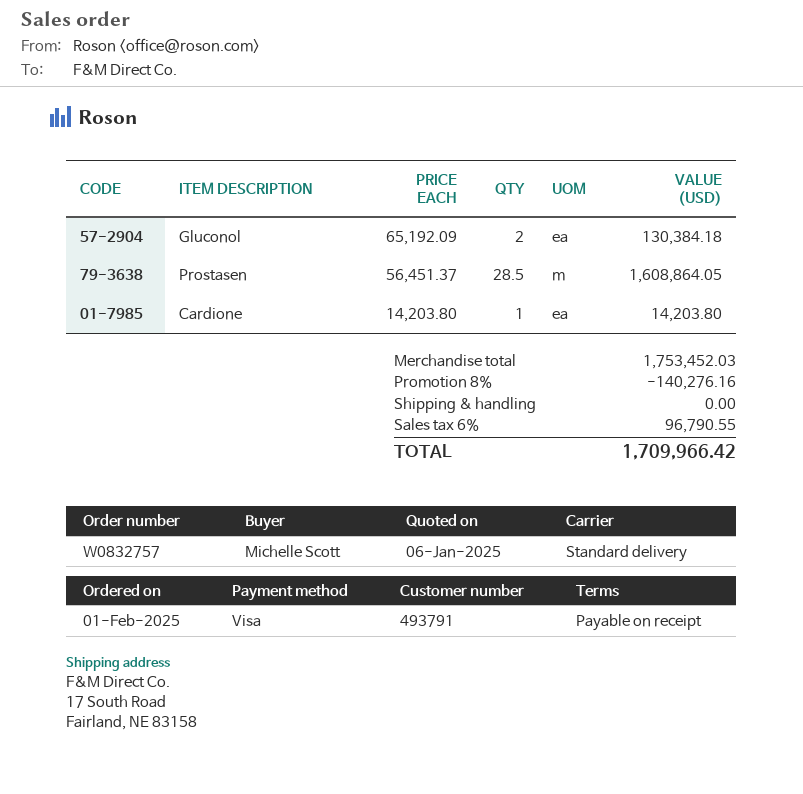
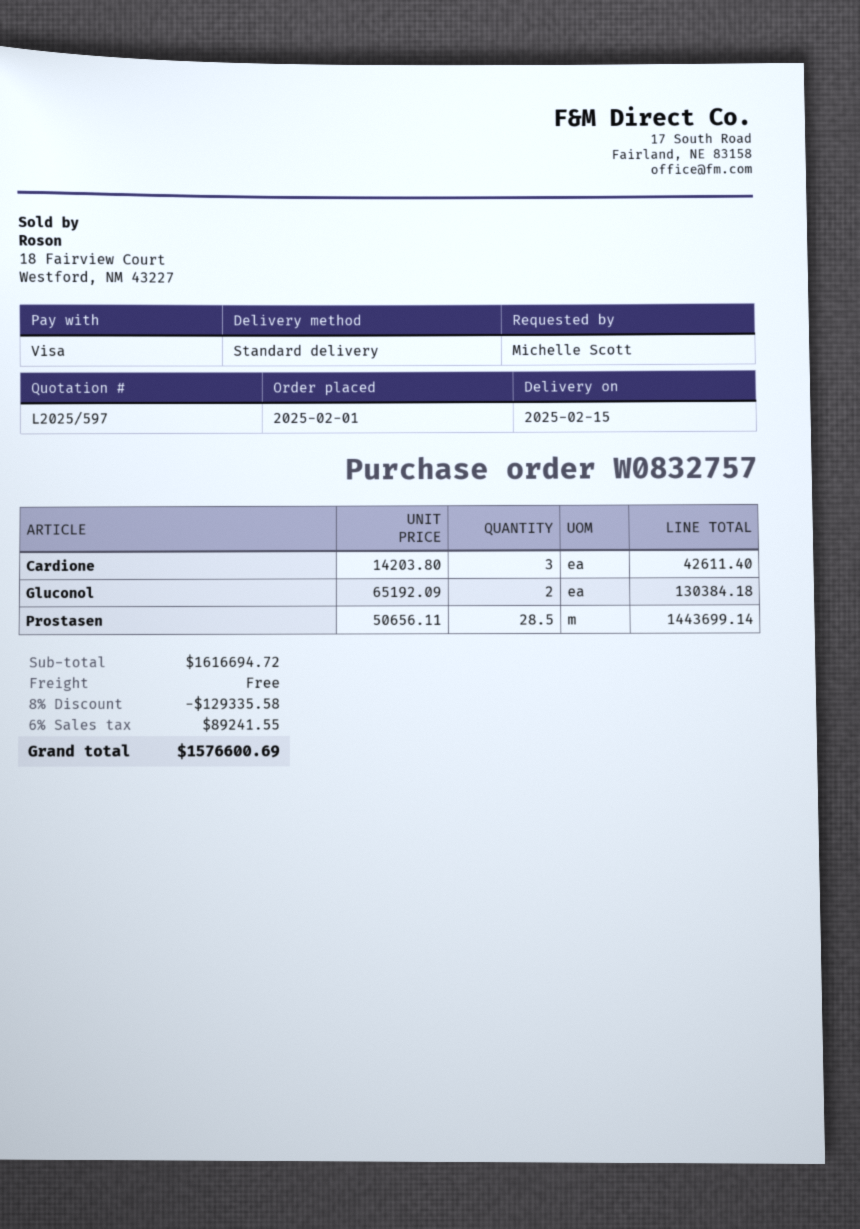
Prostasen: 28.5 x 56451.37 = 1608864.05 -> 28.5 x 50656.11 = 1443699.14
Cardione: 1 x 14203.80 = 14203.80 -> 3 x 14203.80 = 42611.40
subtotal: 1753452.03 -> 1616694.72
discount: 8% = 140276.16 -> 8% = 129335.58
tax: 6% = 96790.55 -> 6% = 89241.55
total: 1709966.42 -> 1576600.69

